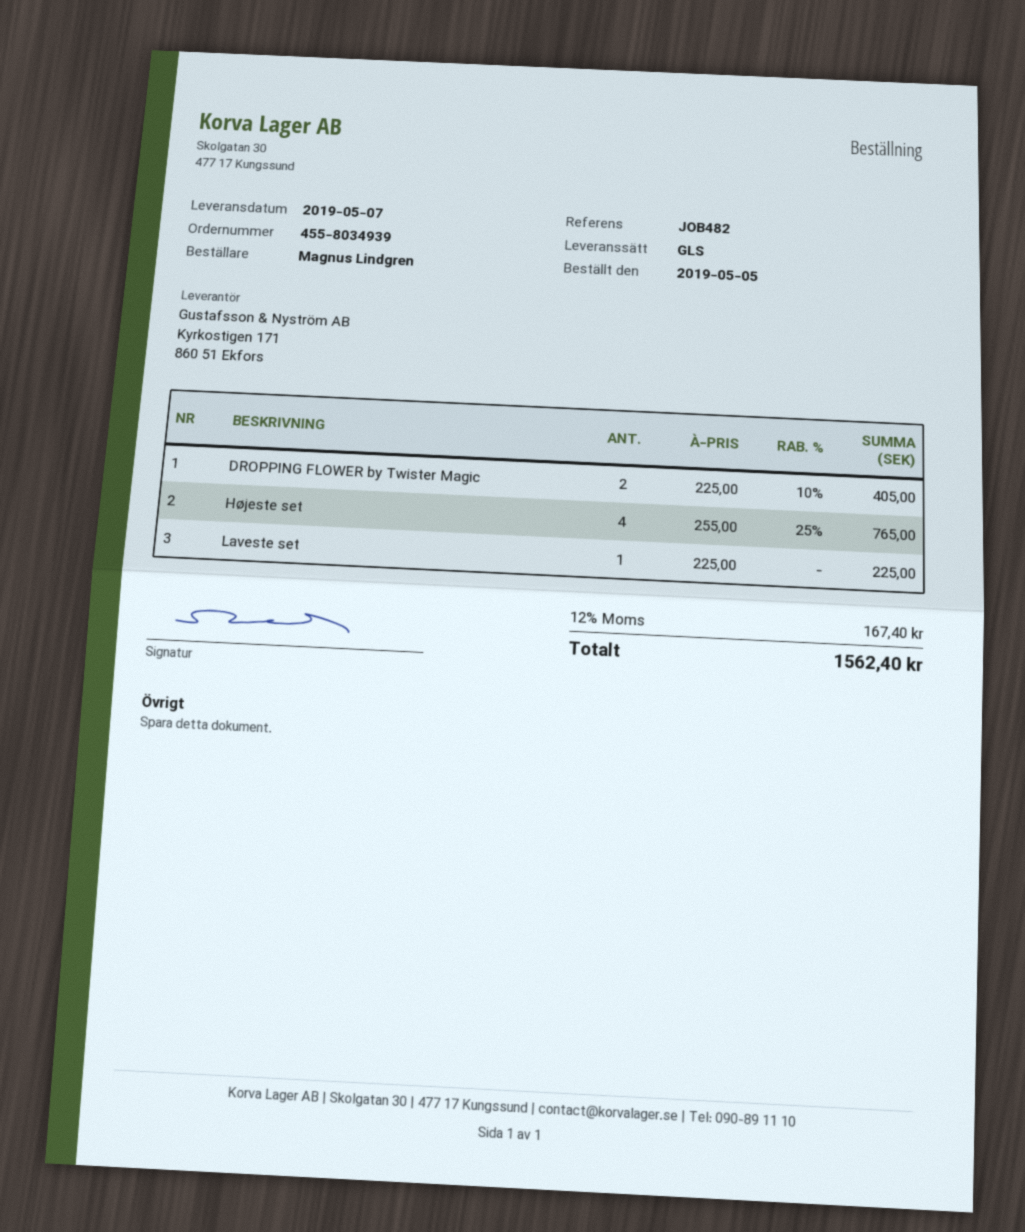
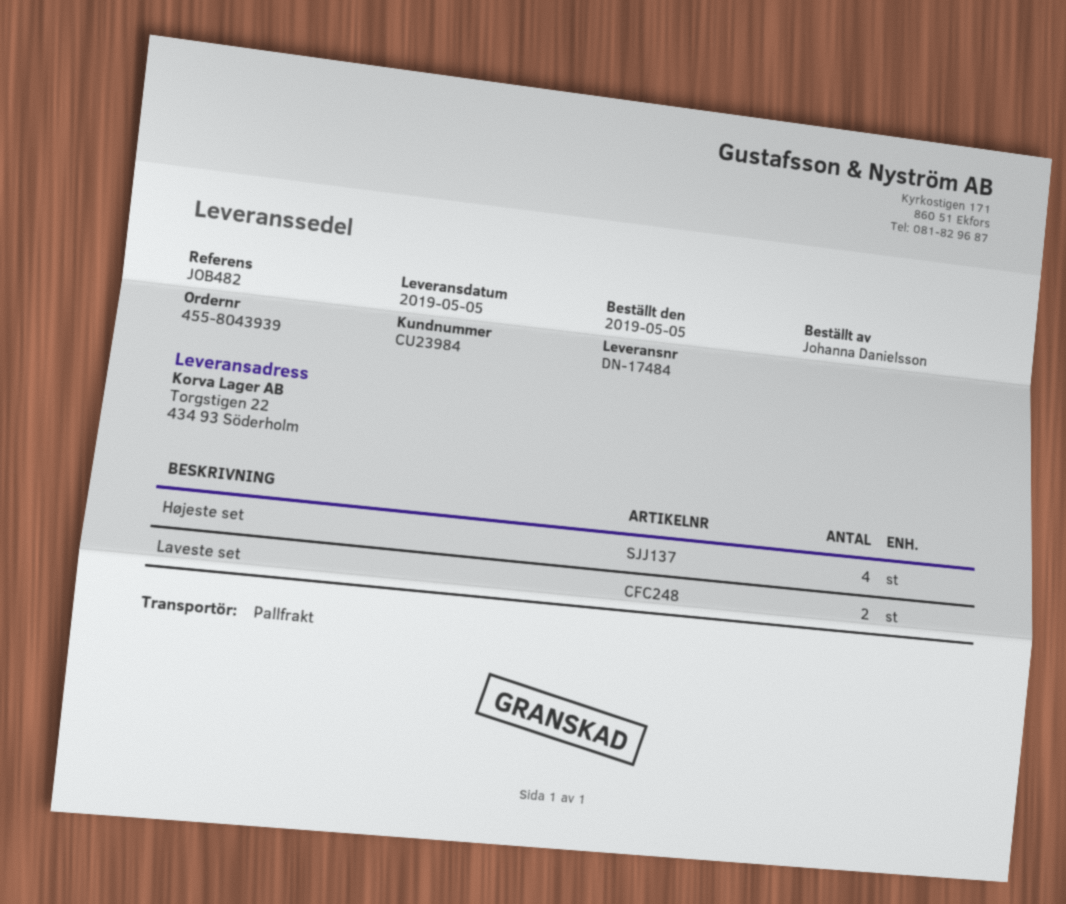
order number: 455-8034939 -> 455-8043939
delivery date: 2019-05-07 -> 2019-05-05
ordered by: Magnus Lindgren -> Johanna Danielsson
shipping method: GLS -> pallet freight
DROPPING FLOWER by Twister Magic: 2 -> none
Laveste set: 1 -> 2

